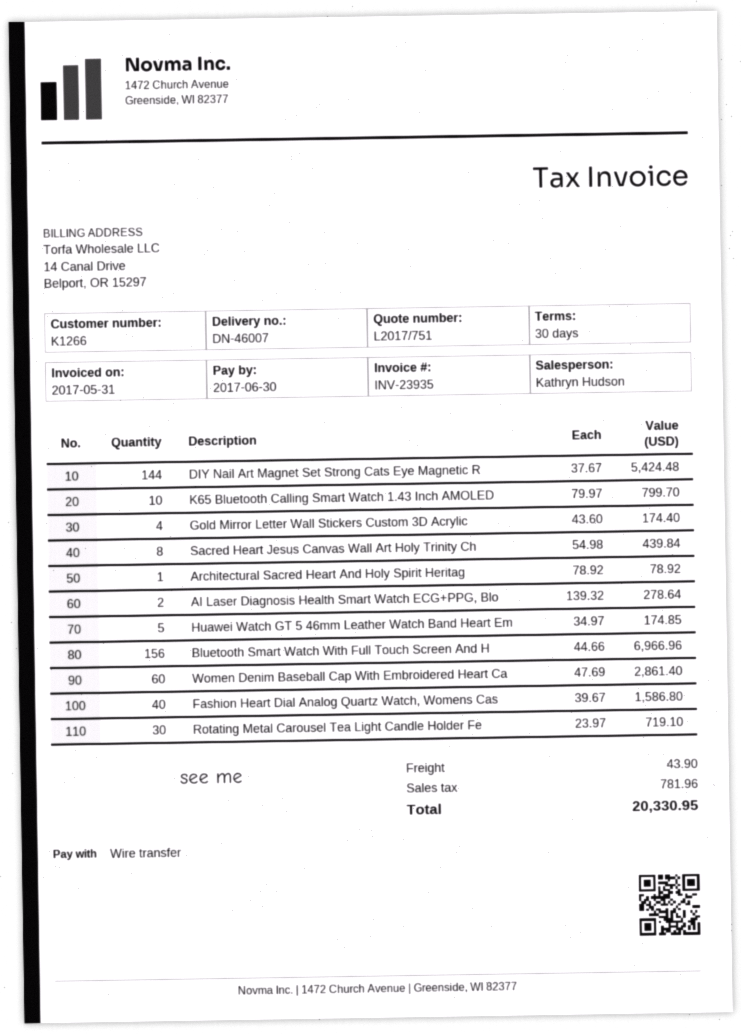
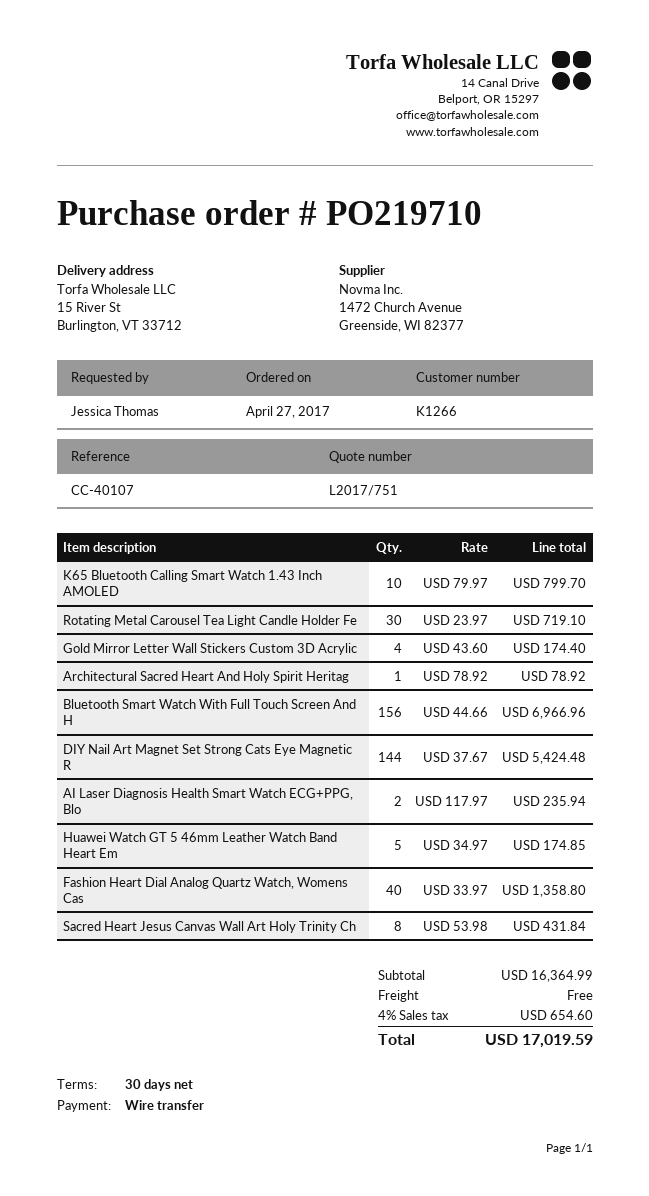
Sacred Heart Jesus Canvas Wall Art Holy Trinity Ch: 8 x 54.98 = 439.84 -> 8 x 53.98 = 431.84
AI Laser Diagnosis Health Smart Watch ECG+PPG, Blo: 2 x 139.32 = 278.64 -> 2 x 117.97 = 235.94
Women Denim Baseball Cap With Embroidered Heart Ca: 60 x 47.69 = 2861.40 -> none
Fashion Heart Dial Analog Quartz Watch, Womens Cas: 40 x 39.67 = 1586.80 -> 40 x 33.97 = 1358.80
shipping: 43.90 -> 0.00
tax: 781.96 -> 654.60
total: 20330.95 -> 17019.59

